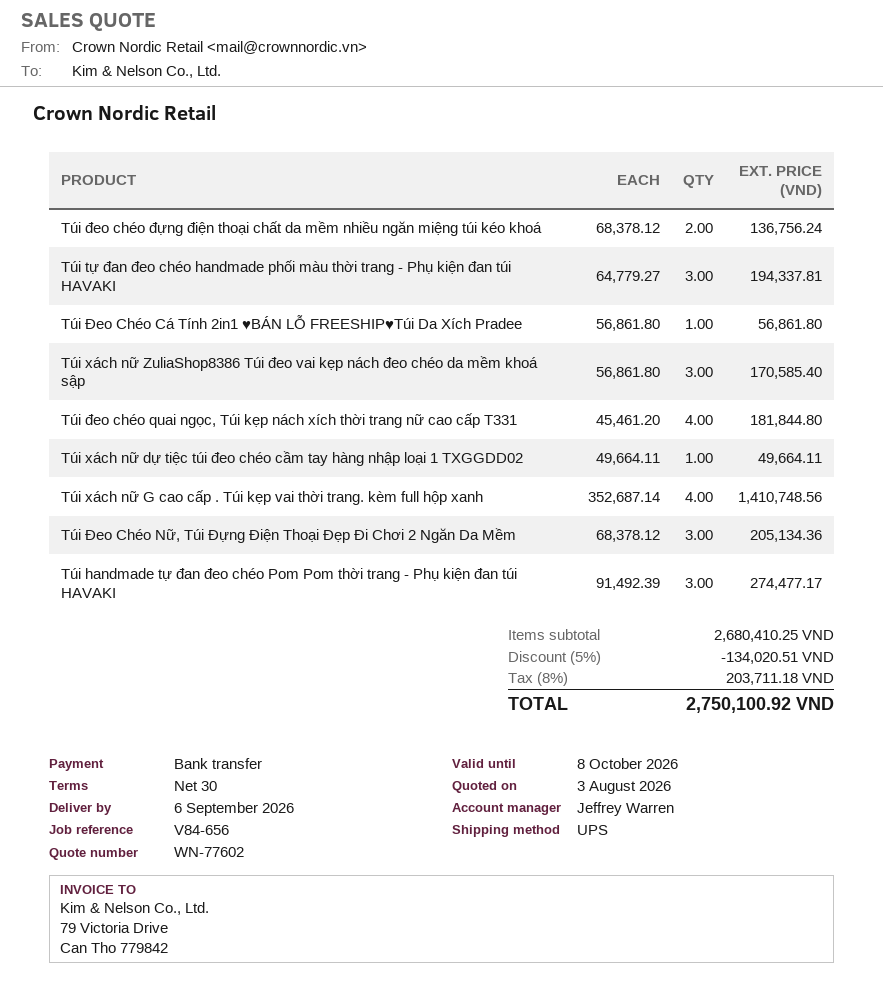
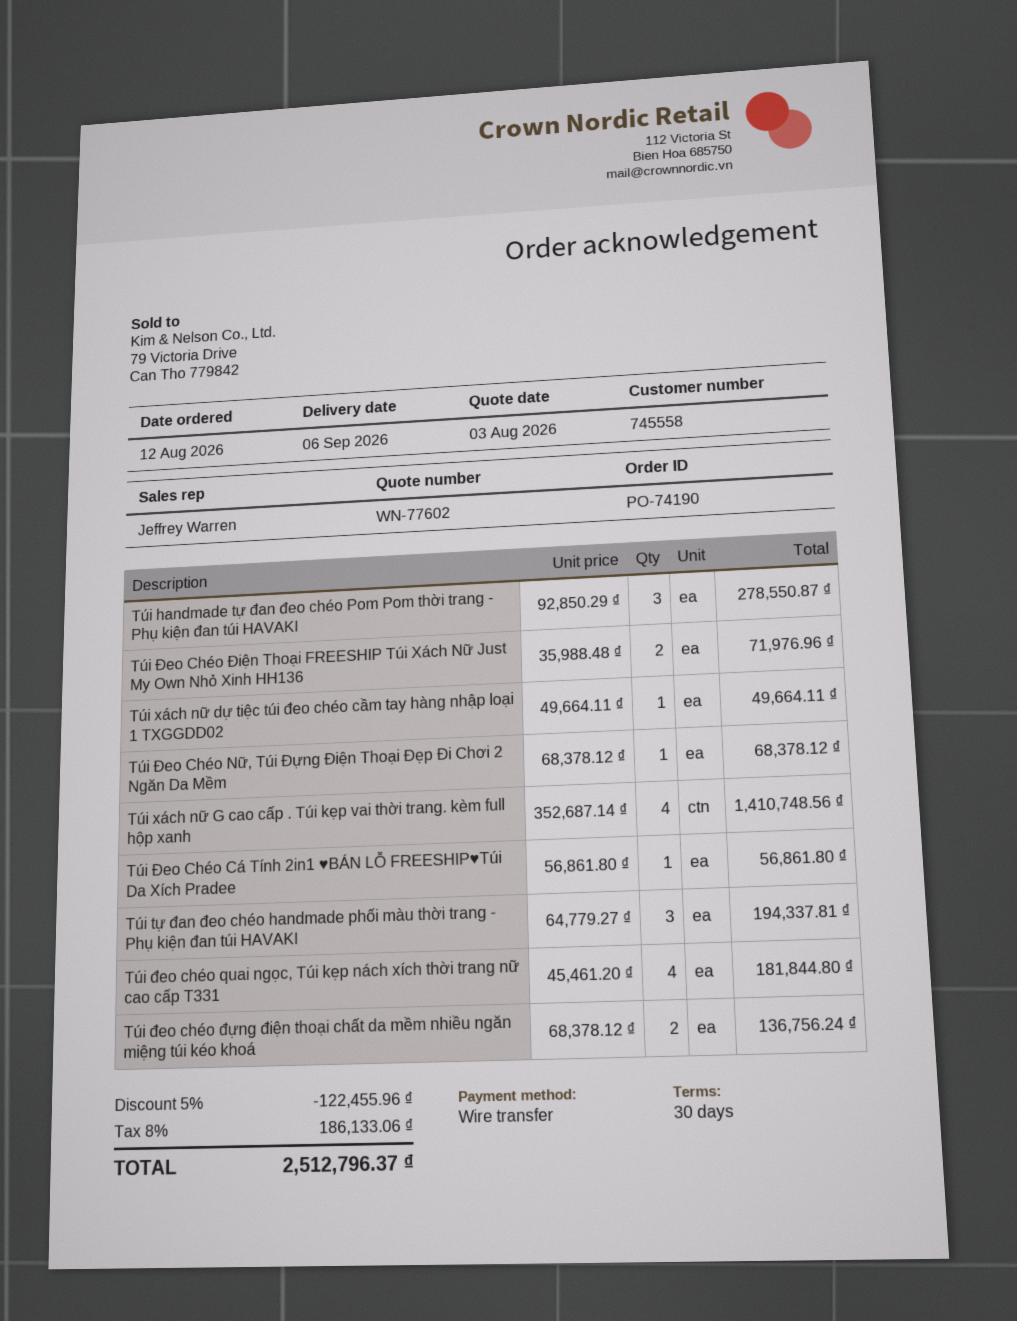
Túi xách nữ ZuliaShop8386 Túi đeo vai kẹp nách đeo chéo da mềm khoá sập: 3 x 56861.80 = 170585.40 -> none
Túi Đeo Chéo Nữ, Túi Đựng Điện Thoại Đẹp Đi Chơi 2 Ngăn Da Mềm: 3 x 68378.12 = 205134.36 -> 1 x 68378.12 = 68378.12
Túi handmade tự đan đeo chéo Pom Pom thời trang - Phụ kiện đan túi HAVAKI: 3 x 91492.39 = 274477.17 -> 3 x 92850.29 = 278550.87
Túi Đeo Chéo Điện Thoại FREESHIP Túi Xách Nữ Just My Own Nhỏ Xinh HH136: none -> 2 x 35988.48 = 71976.96
discount: 5% = 134020.51 -> 5% = 122455.96
tax: 8% = 203711.18 -> 8% = 186133.06
total: 2750100.92 -> 2512796.37

